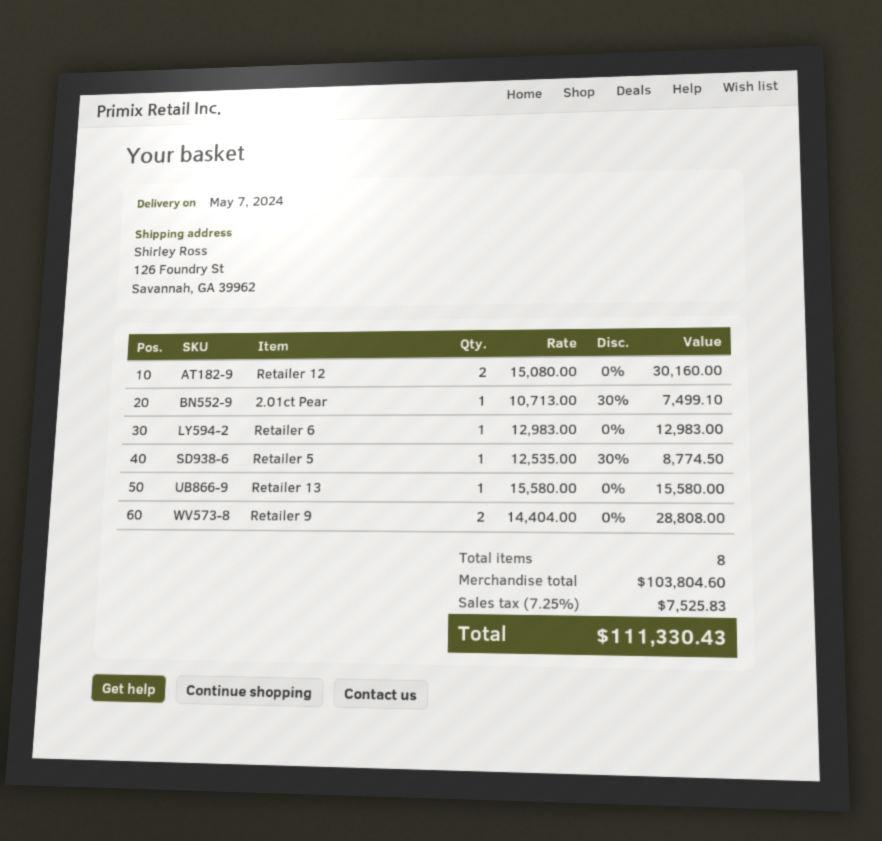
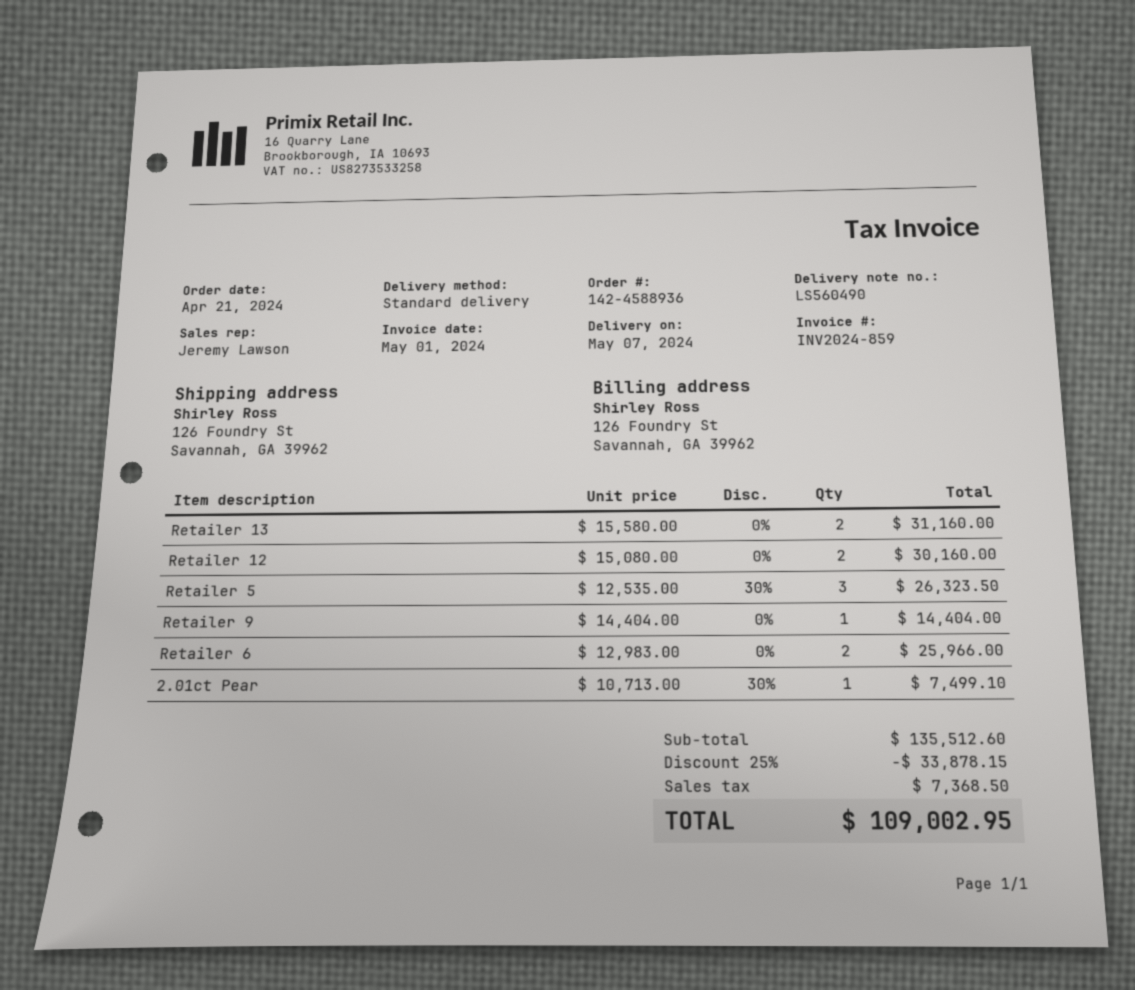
Retailer 6: 1 x 12983.00 = 12983.00 -> 2 x 12983.00 = 25966.00
Retailer 5: 1 x 12535.00 - 30% = 8774.50 -> 3 x 12535.00 - 30% = 26323.50
Retailer 13: 1 x 15580.00 = 15580.00 -> 2 x 15580.00 = 31160.00
Retailer 9: 2 x 14404.00 = 28808.00 -> 1 x 14404.00 = 14404.00
subtotal: 103804.60 -> 135512.60
discount: none -> 25% = 33878.15
tax: 7525.83 -> 7368.50
total: 111330.43 -> 109002.95

